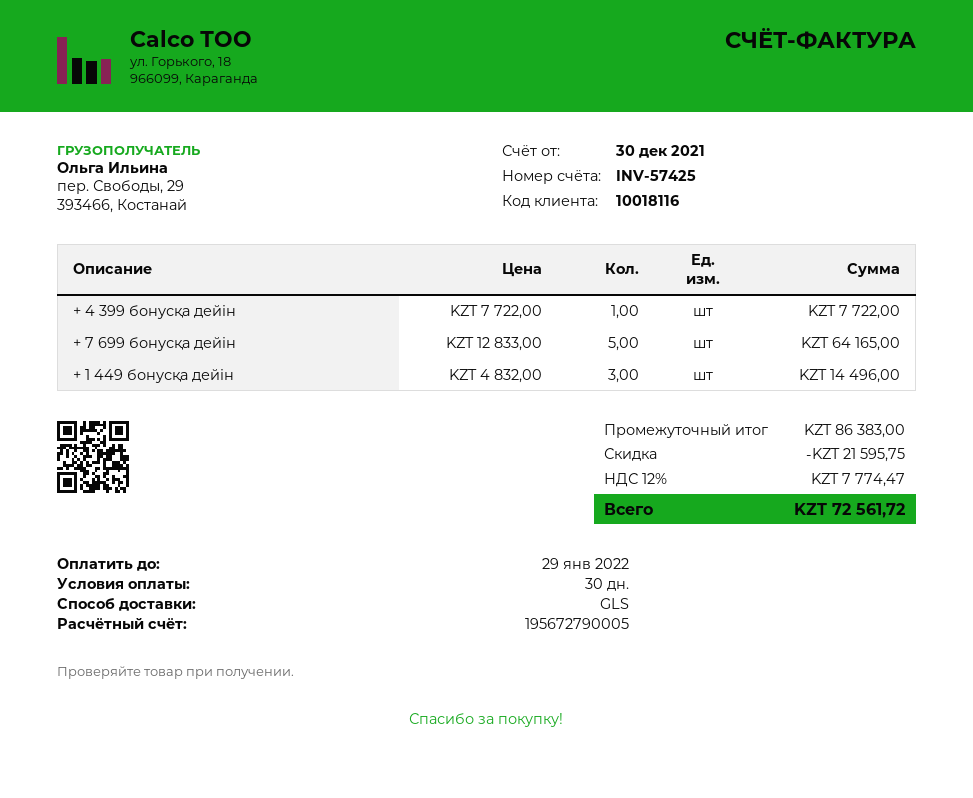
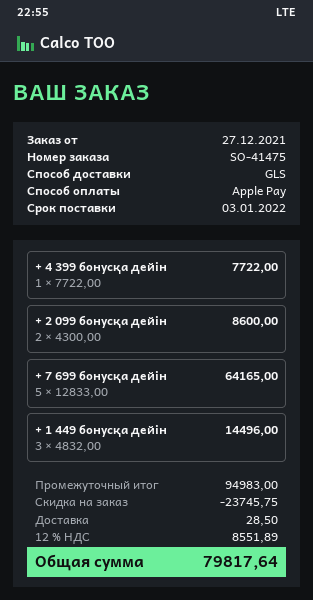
+ 2 099 бонусқа дейін: none -> 2 x 4300.00 = 8600.00
subtotal: 86383.00 -> 94983.00
discount: 21595.75 -> 23745.75
shipping: none -> 28.50
tax: 12% = 7774.47 -> 12% = 8551.89
total: 72561.72 -> 79817.64

